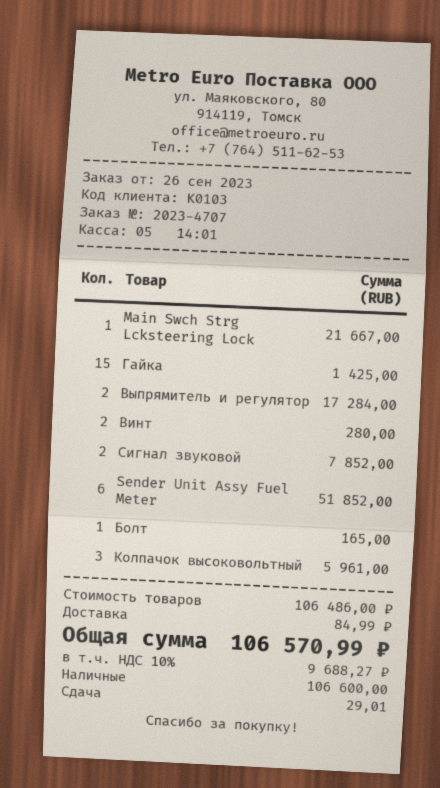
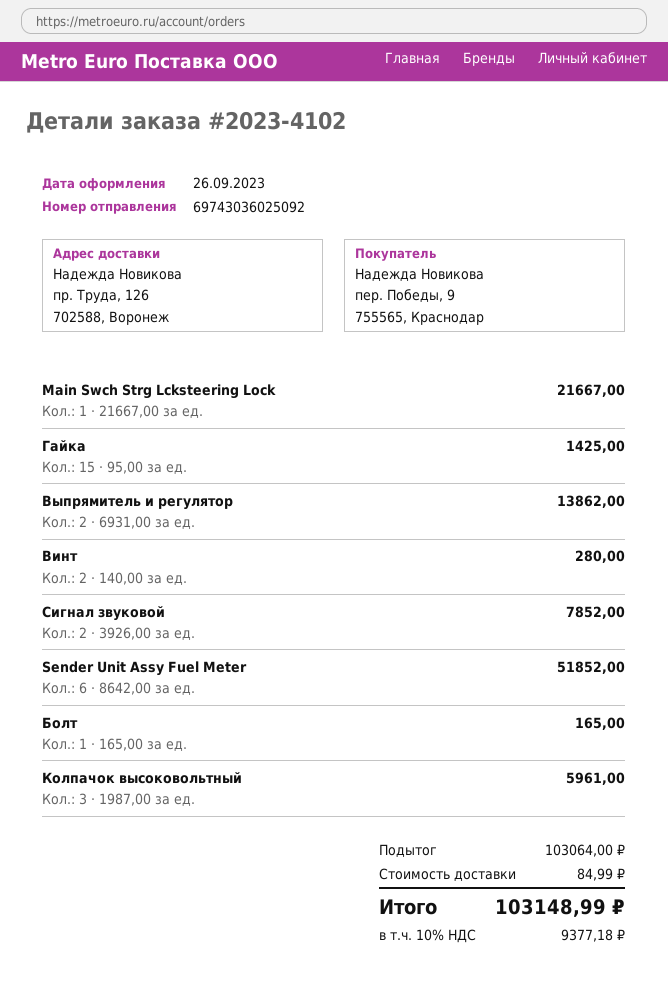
order number: 2023-4707 -> 2023-4102
Выпрямитель и регулятор: 2 for 17284.00 -> 2 for 13862.00
subtotal: 106486.00 -> 103064.00
tax: 10% = 9688.27 -> 10% = 9377.18
total: 106570.99 -> 103148.99

